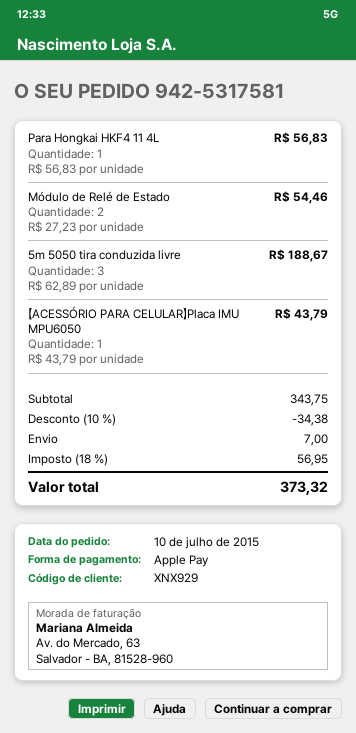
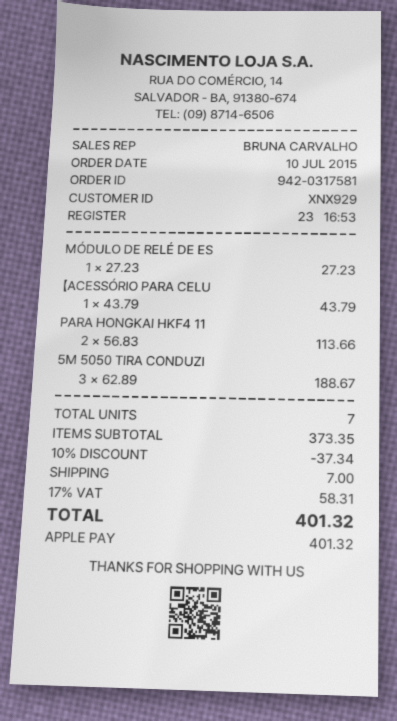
order number: 942-5317581 -> 942-0317581
Para Hongkai HKF4 11 4L: 1 x 56.83 = 56.83 -> 2 x 56.83 = 113.66
Módulo de Relé de Estado: 2 x 27.23 = 54.46 -> 1 x 27.23 = 27.23
subtotal: 343.75 -> 373.35
discount: 10% = 34.38 -> 10% = 37.34
tax: 18% = 56.95 -> 17% = 58.31
total: 373.32 -> 401.32

